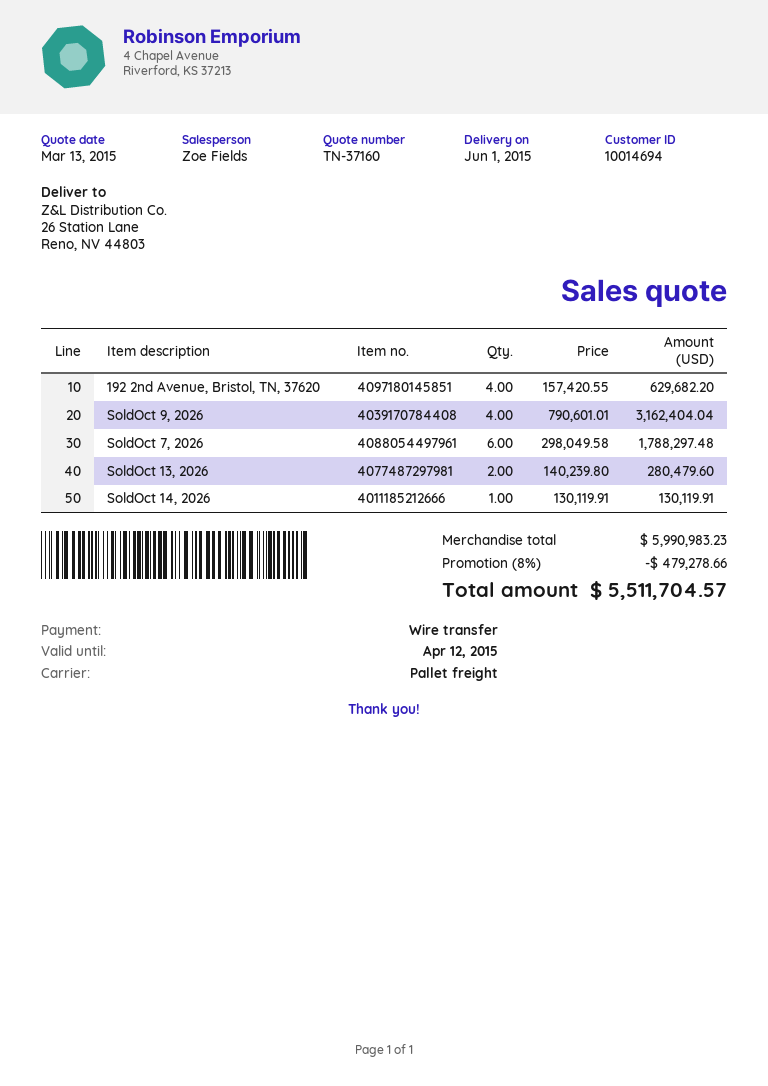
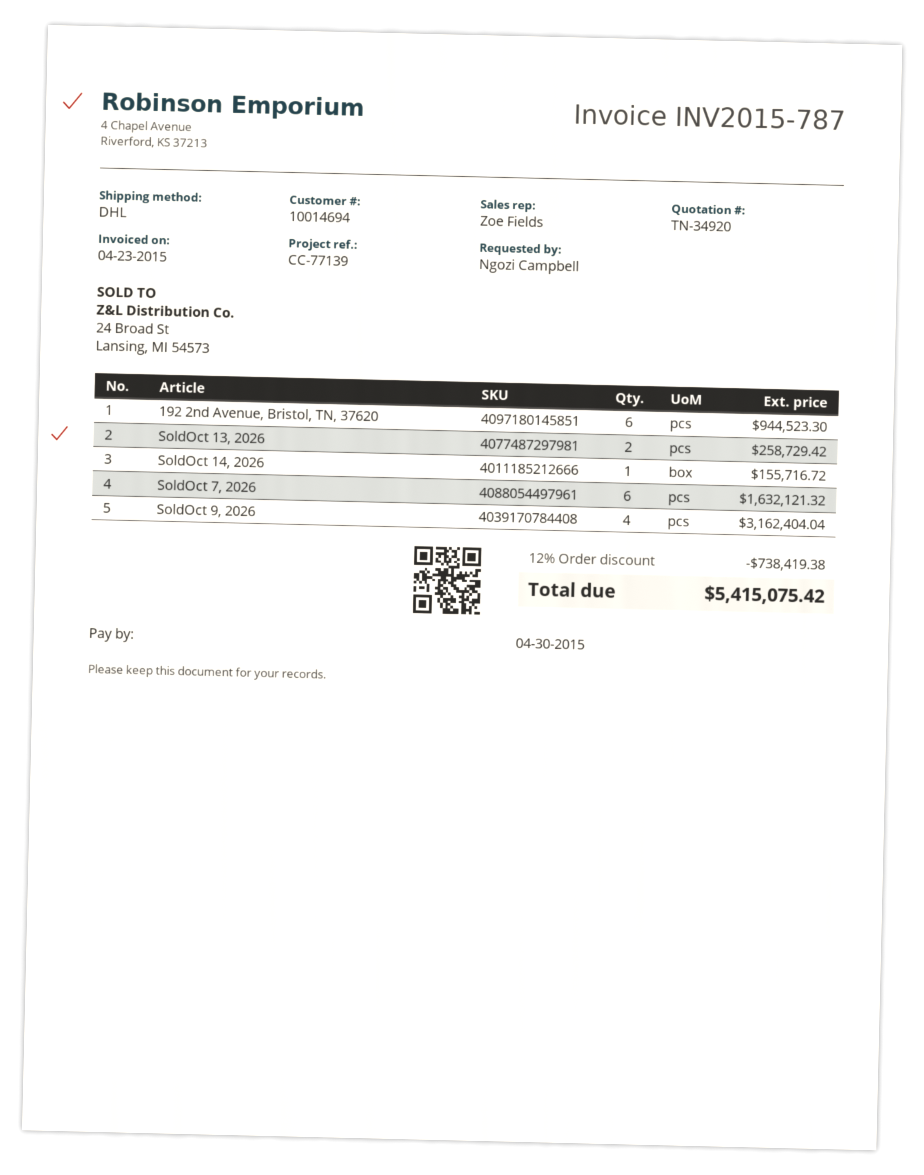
quote number: TN-37160 -> TN-34920
shipping method: pallet freight -> DHL
192 2nd Avenue, Bristol, TN, 37620: 4 for 629682.20 -> 6 for 944523.30
SoldOct 7, 2026: 6 for 1788297.48 -> 6 for 1632121.32
SoldOct 13, 2026: 2 for 280479.60 -> 2 for 258729.42
SoldOct 14, 2026: 1 for 130119.91 -> 1 for 155716.72
discount: 8% = 479278.66 -> 12% = 738419.38
total: 5511704.57 -> 5415075.42

